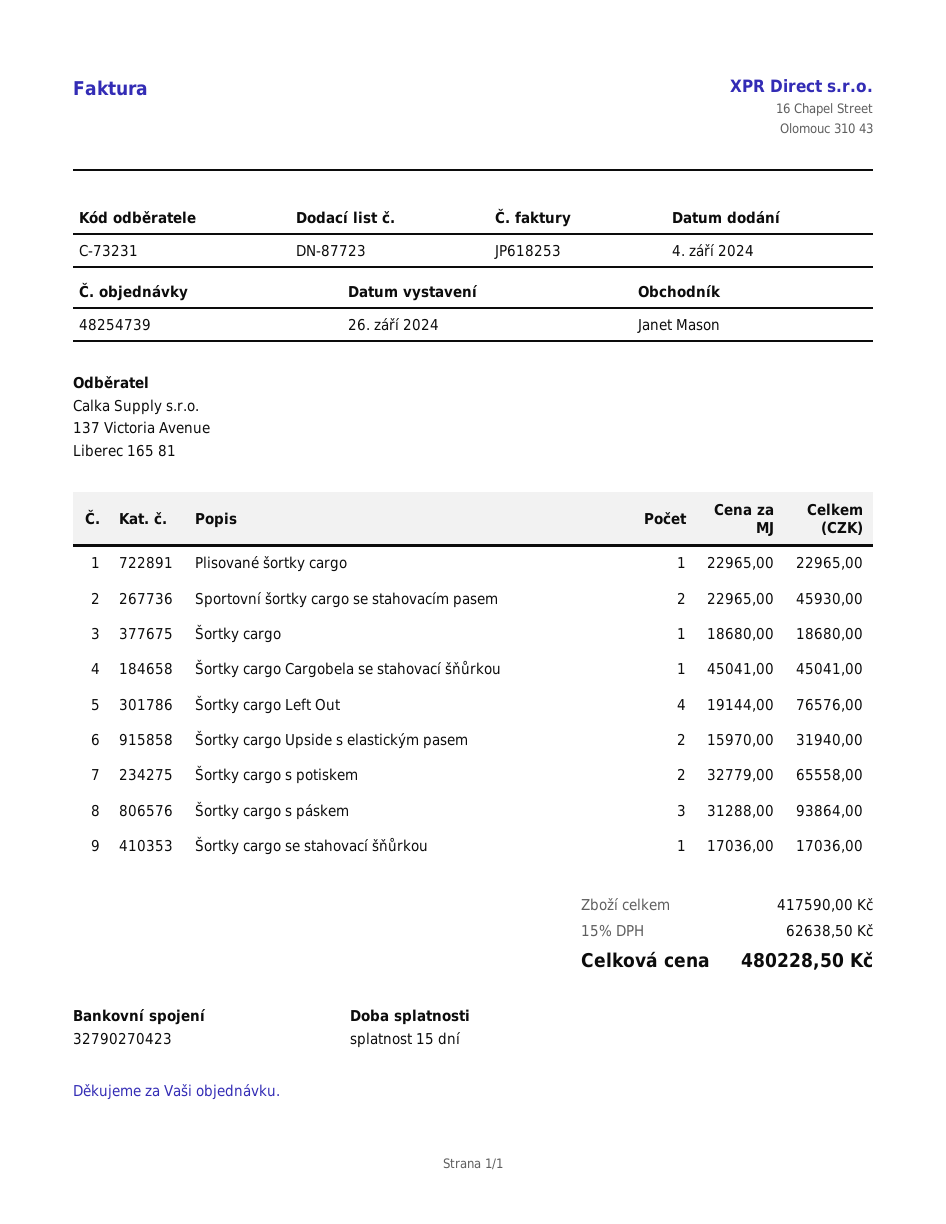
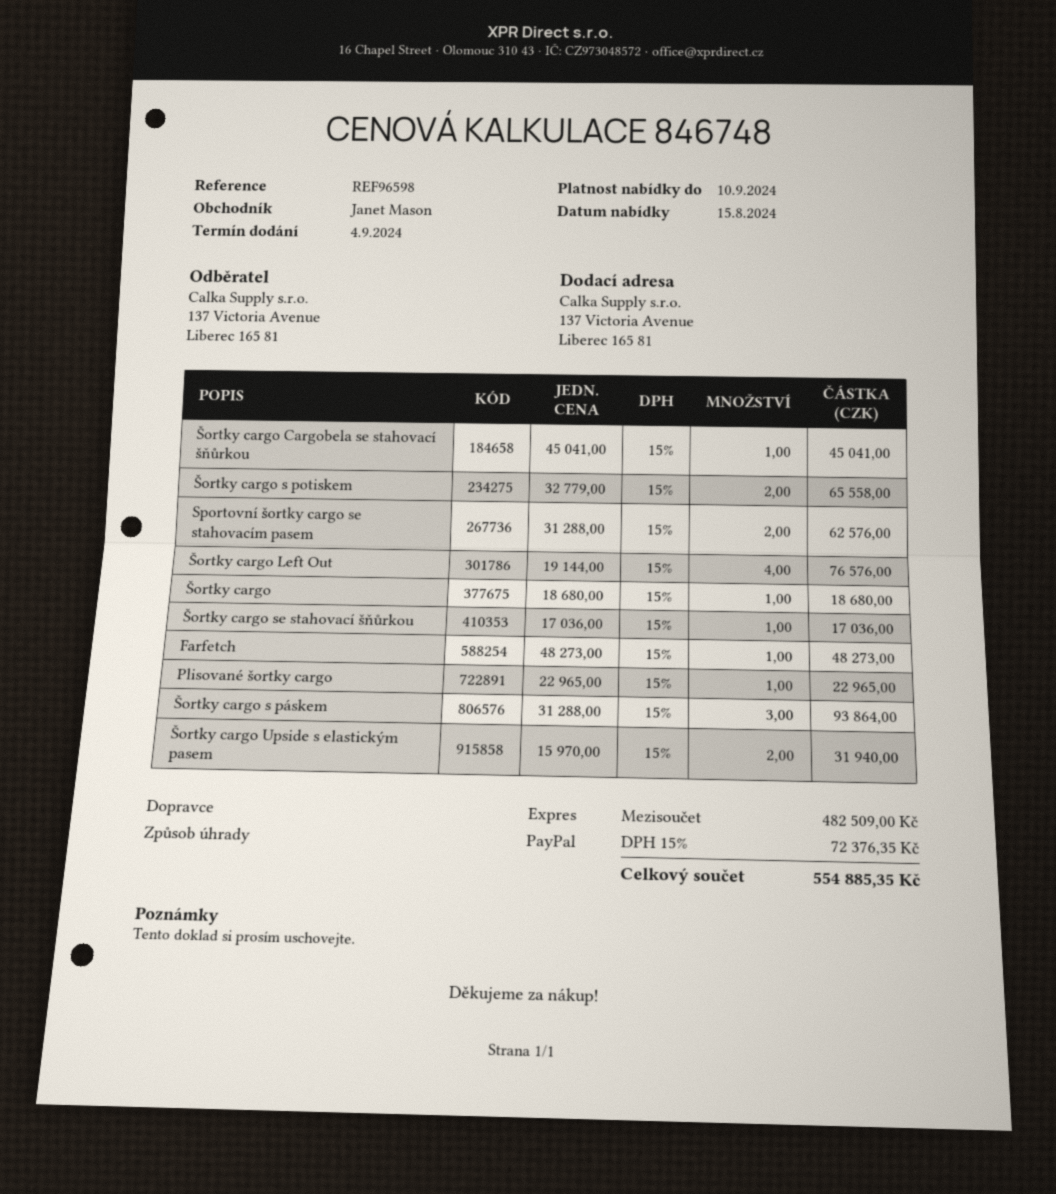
Sportovní šortky cargo se stahovacím pasem: 2 x 22965.00 = 45930.00 -> 2 x 31288.00 = 62576.00
Farfetch: none -> 1 x 48273.00 = 48273.00
subtotal: 417590.00 -> 482509.00
tax: 15% = 62638.50 -> 15% = 72376.35
total: 480228.50 -> 554885.35

